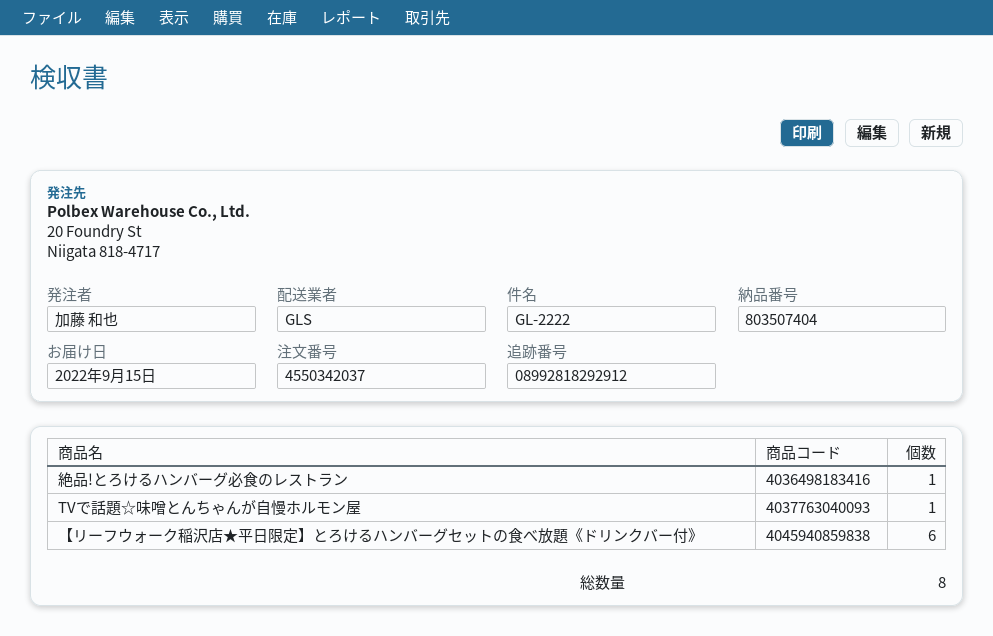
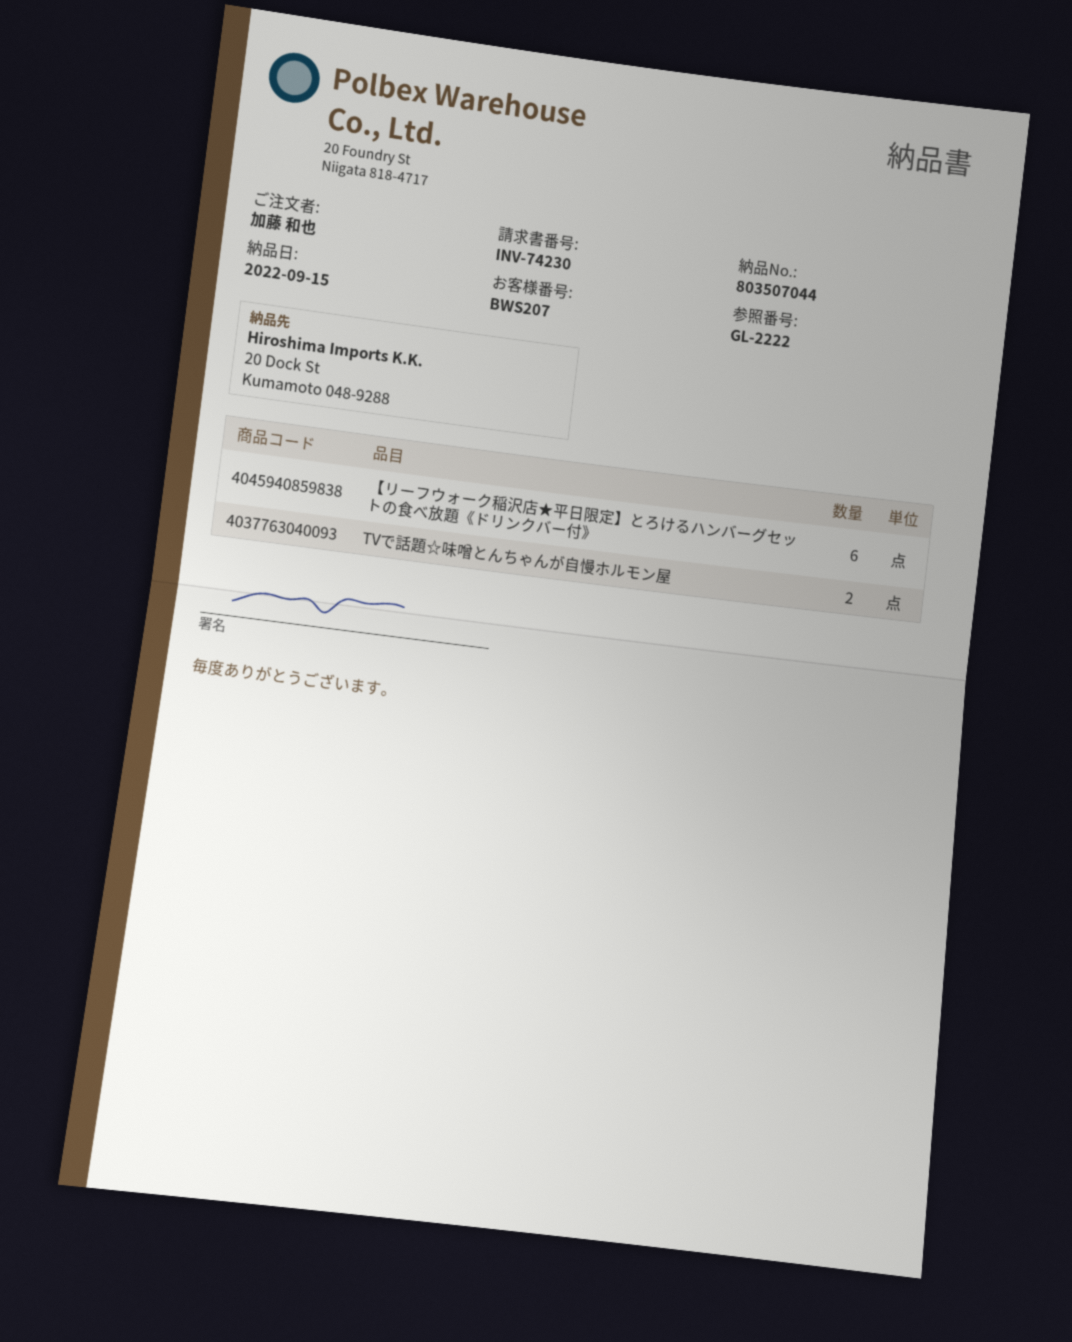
delivery note number: 803507404 -> 803507044
絶品!とろけるハンバーグ必食のレストラン: 1 -> none
TVで話題☆味噌とんちゃんが自慢ホルモン屋: 1 -> 2

